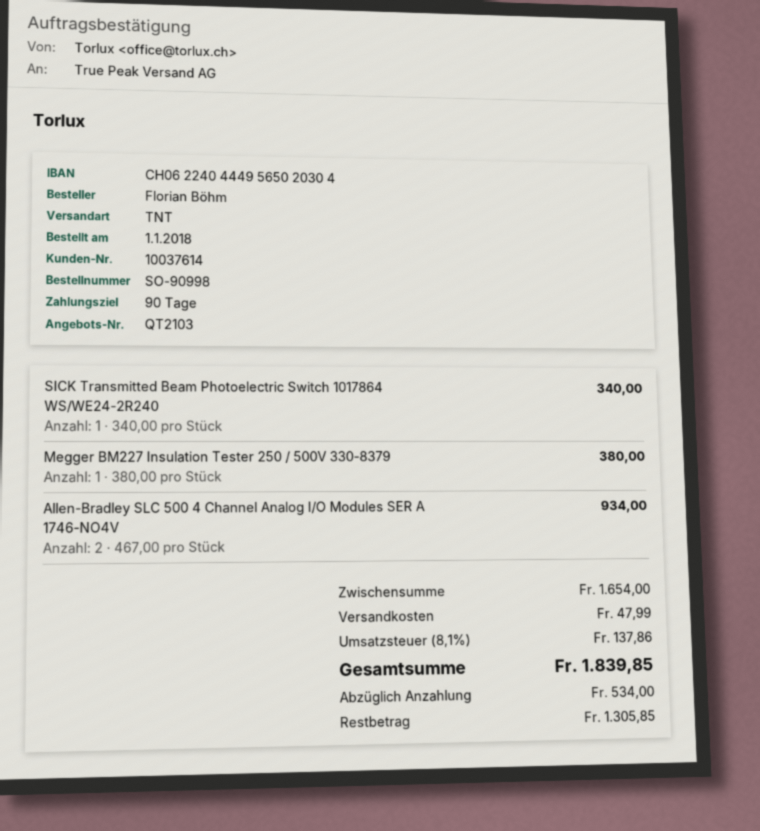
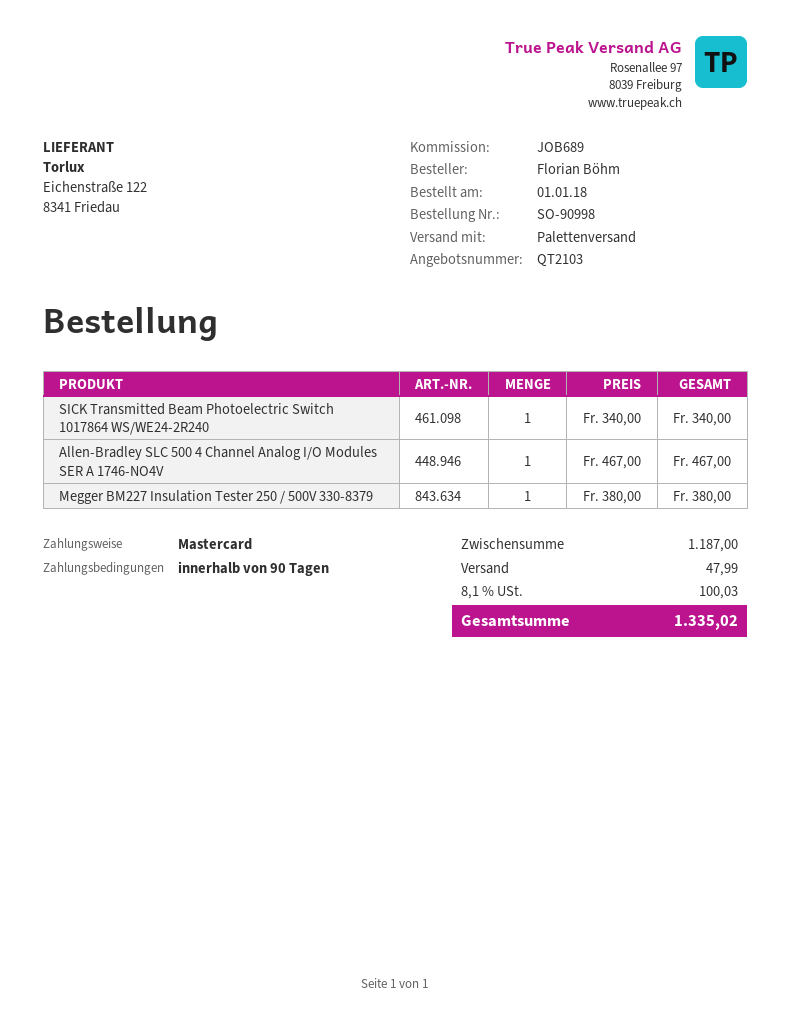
shipping method: TNT -> pallet freight
Allen-Bradley SLC 500 4 Channel Analog I/O Modules SER A 1746-NO4V: 2 x 467.00 = 934.00 -> 1 x 467.00 = 467.00
subtotal: 1654.00 -> 1187.00
tax: 8.1% = 137.86 -> 8.1% = 100.03
total: 1839.85 -> 1335.02

